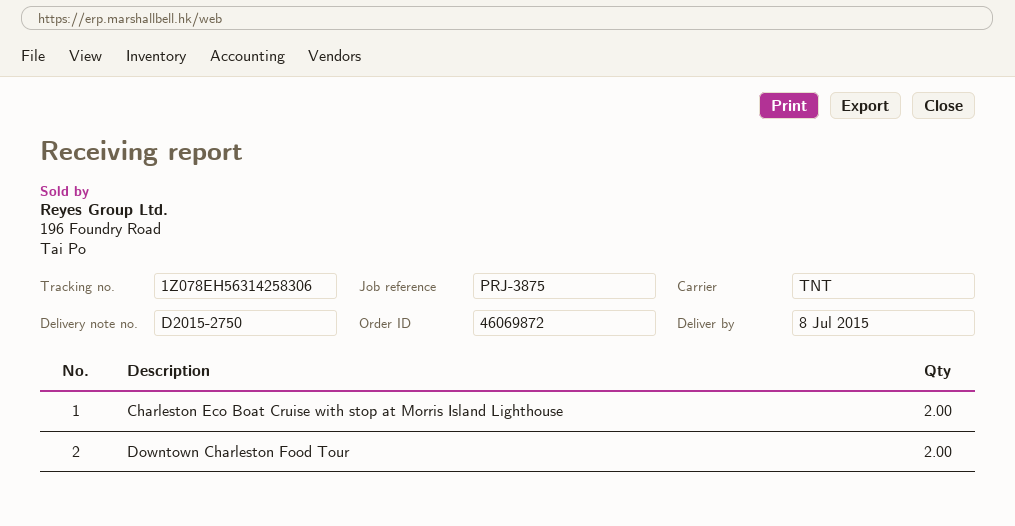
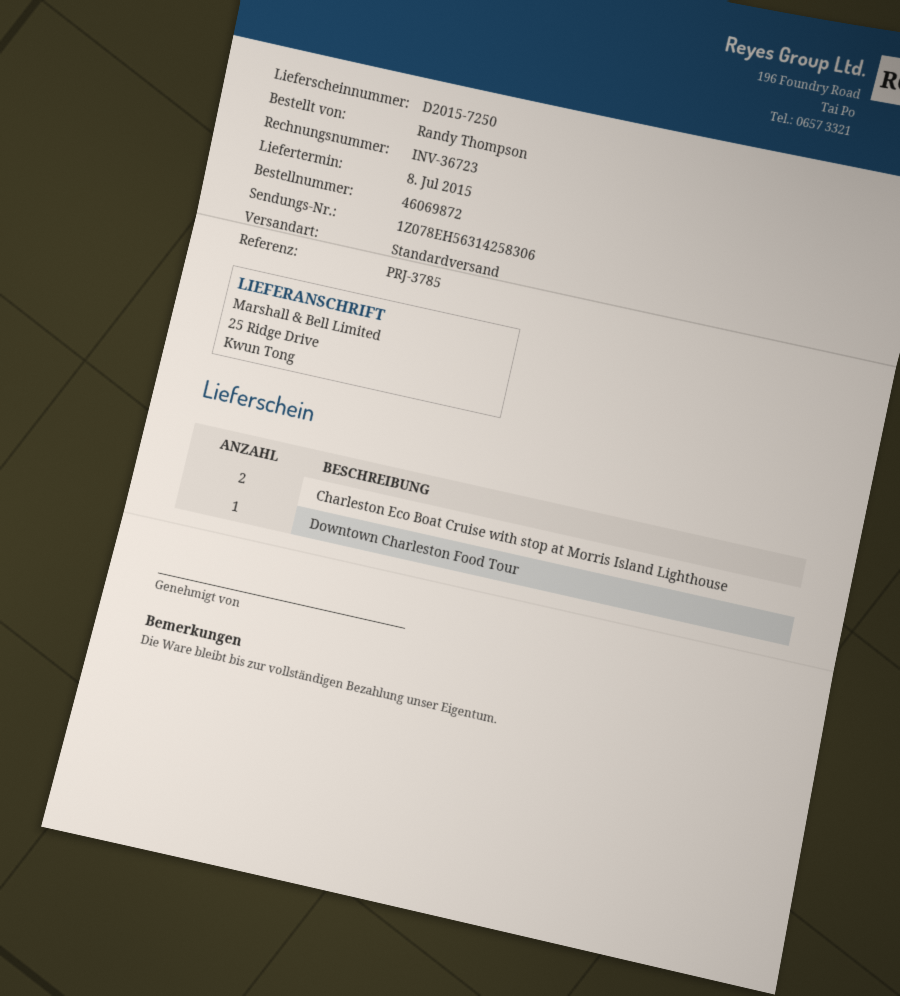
delivery note number: D2015-2750 -> D2015-7250
reference: PRJ-3875 -> PRJ-3785
shipping method: TNT -> standard
Downtown Charleston Food Tour: 2 -> 1

